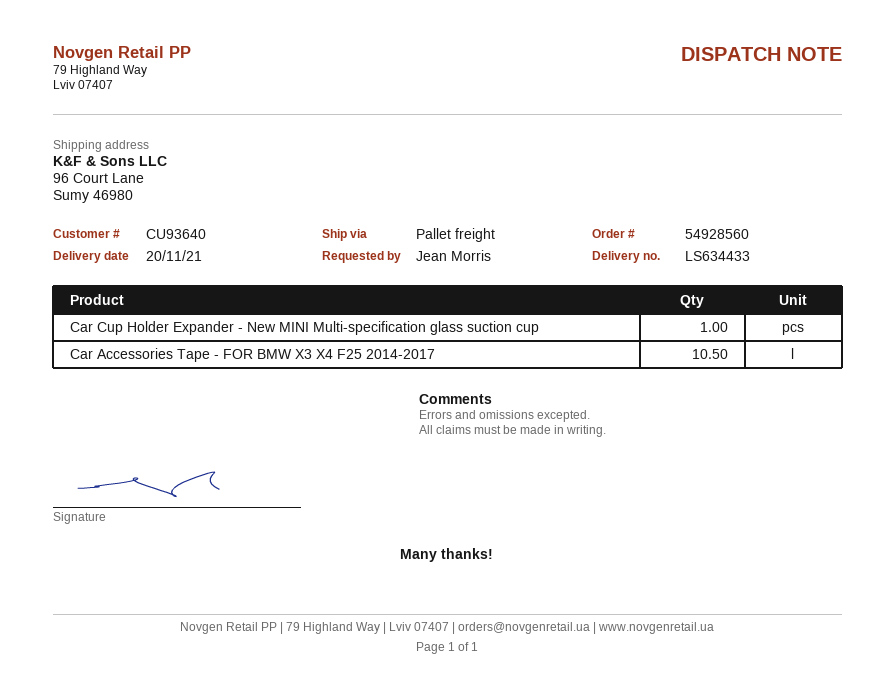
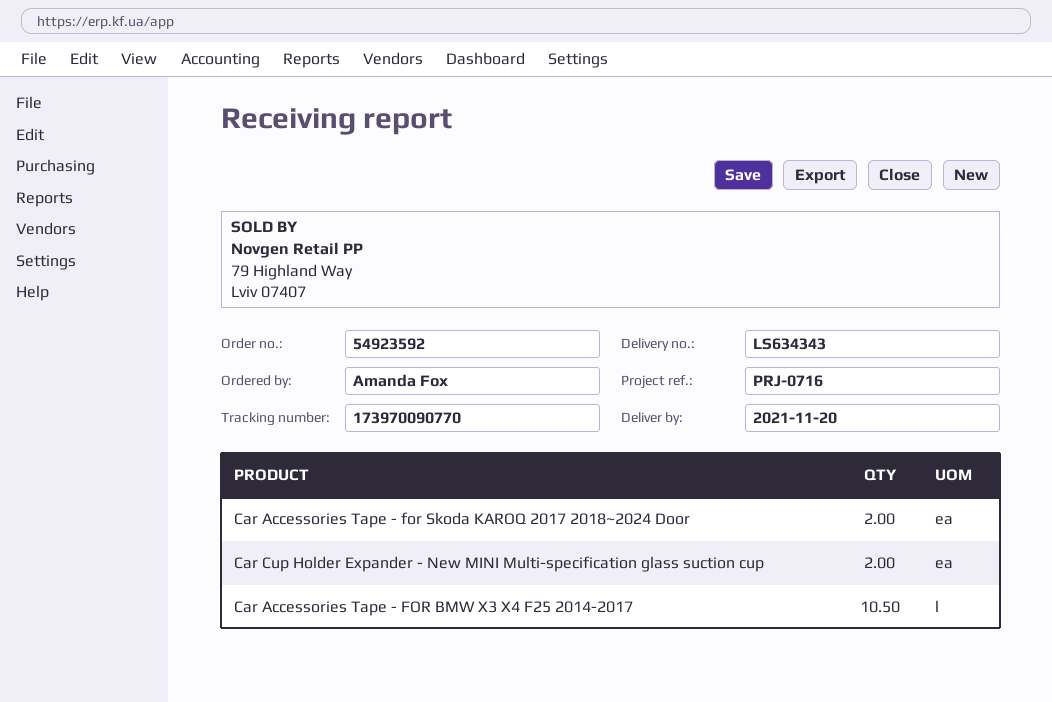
order number: 54928560 -> 54923592
delivery note number: LS634433 -> LS634343
ordered by: Jean Morris -> Amanda Fox
Car Cup Holder Expander - New MINI Multi-specification glass suction cup: 1 -> 2
Car Accessories Tape - for Skoda KAROQ 2017 2018~2024 Door: none -> 2

